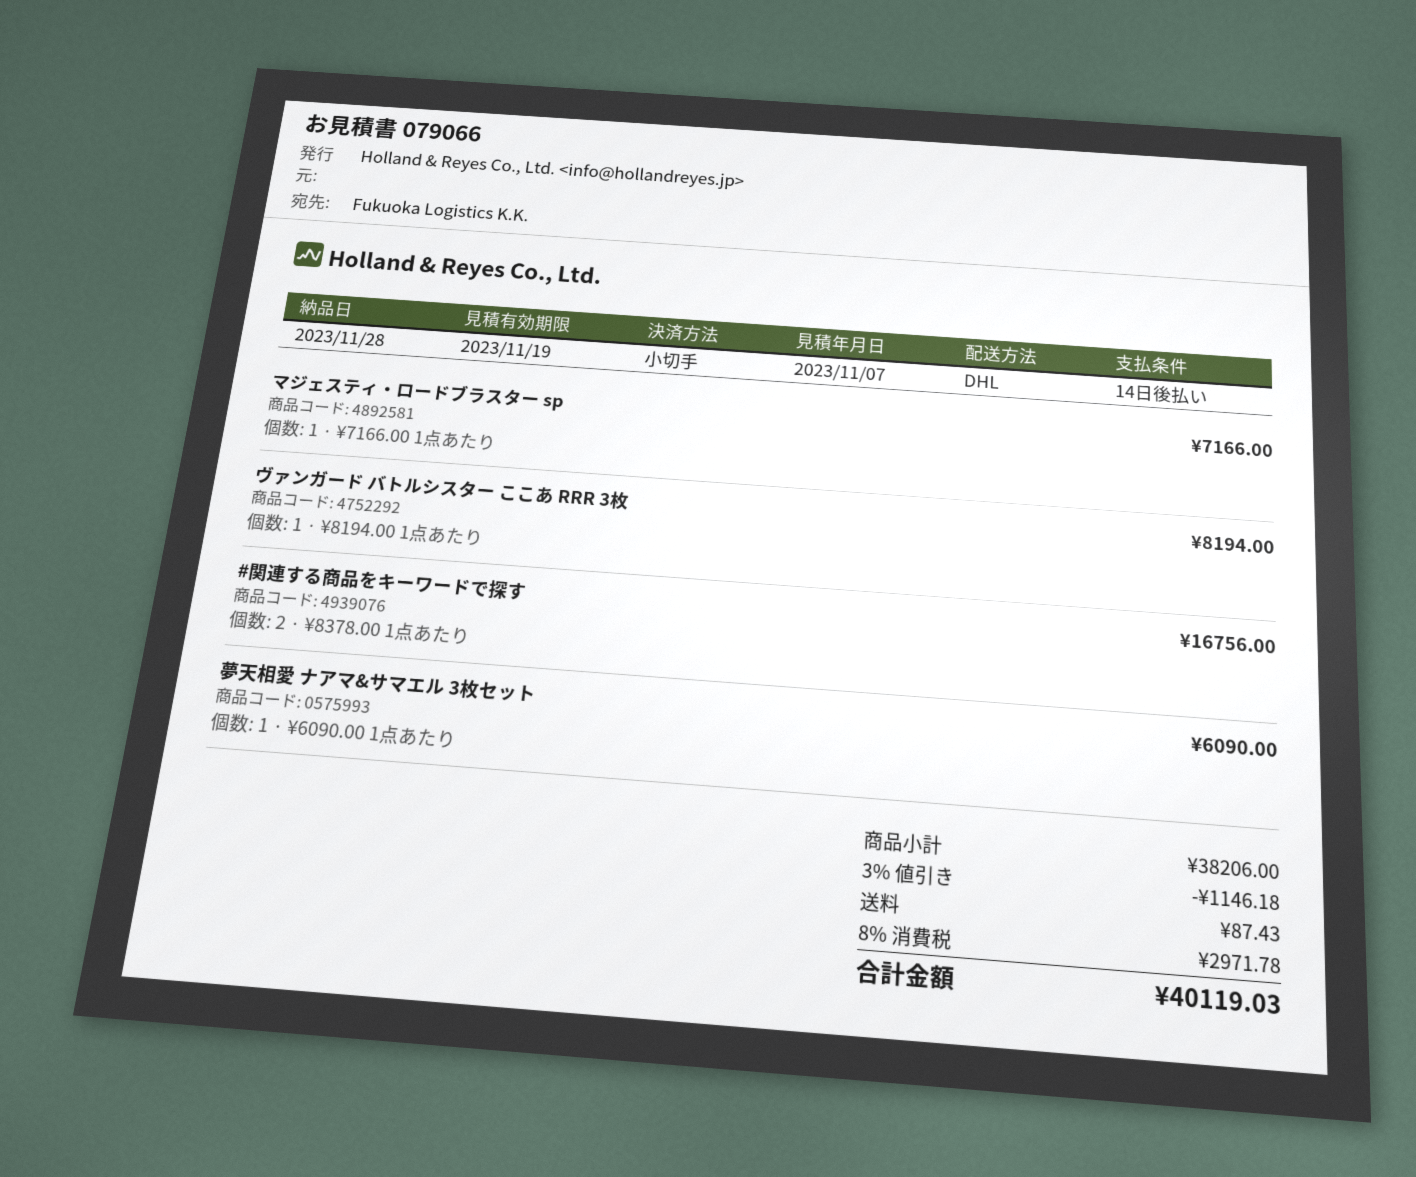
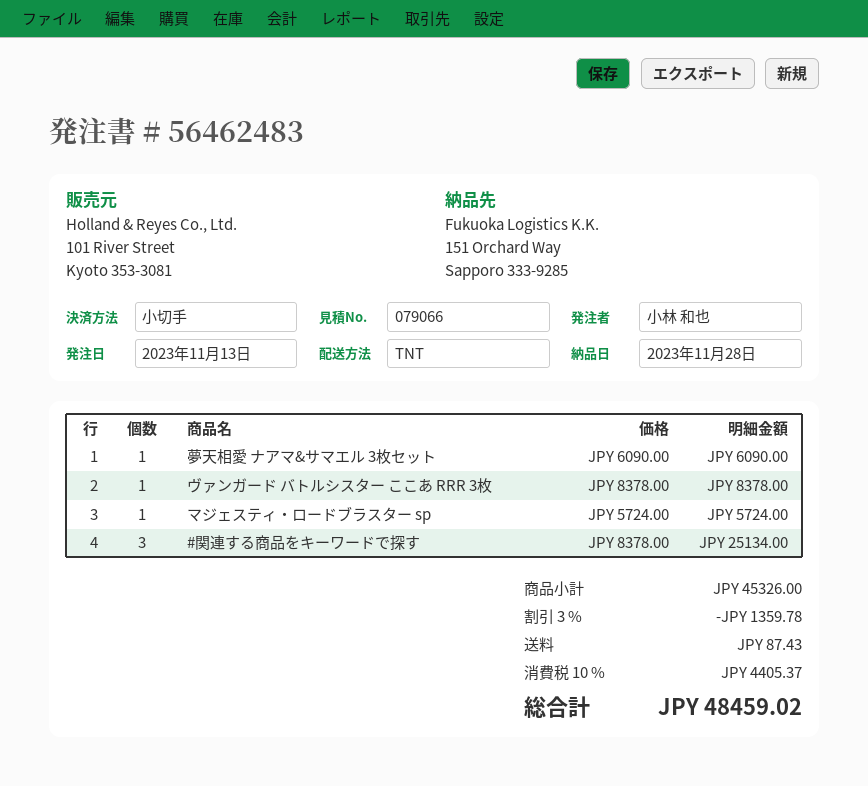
shipping method: DHL -> TNT
マジェスティ・ロードブラスター sp: 1 x 7166.00 = 7166.00 -> 1 x 5724.00 = 5724.00
ヴァンガード バトルシスター ここあ RRR 3枚: 1 x 8194.00 = 8194.00 -> 1 x 8378.00 = 8378.00
#関連する商品をキーワードで探す: 2 x 8378.00 = 16756.00 -> 3 x 8378.00 = 25134.00
subtotal: 38206.00 -> 45326.00
discount: 3% = 1146.18 -> 3% = 1359.78
tax: 8% = 2971.78 -> 10% = 4405.37
total: 40119.03 -> 48459.02

